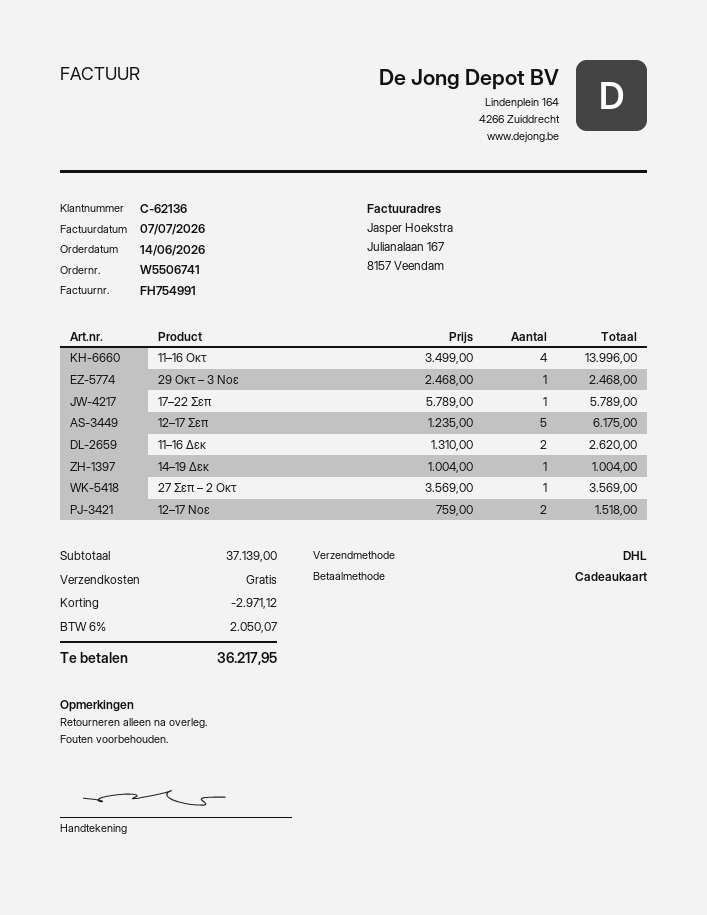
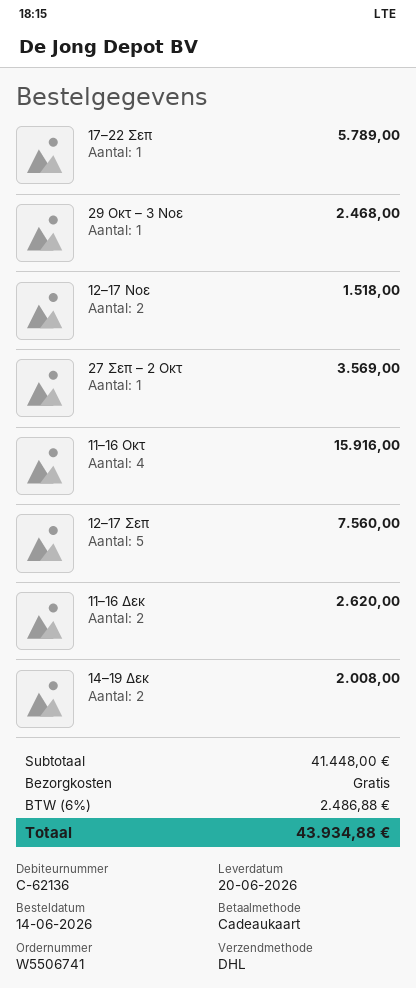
11–16 Οκτ: 4 for 13996.00 -> 4 for 15916.00
12–17 Σεπ: 5 for 6175.00 -> 5 for 7560.00
14–19 Δεκ: 1 for 1004.00 -> 2 for 2008.00
subtotal: 37139.00 -> 41448.00
discount: 2971.12 -> none
tax: 6% = 2050.07 -> 6% = 2486.88
total: 36217.95 -> 43934.88

